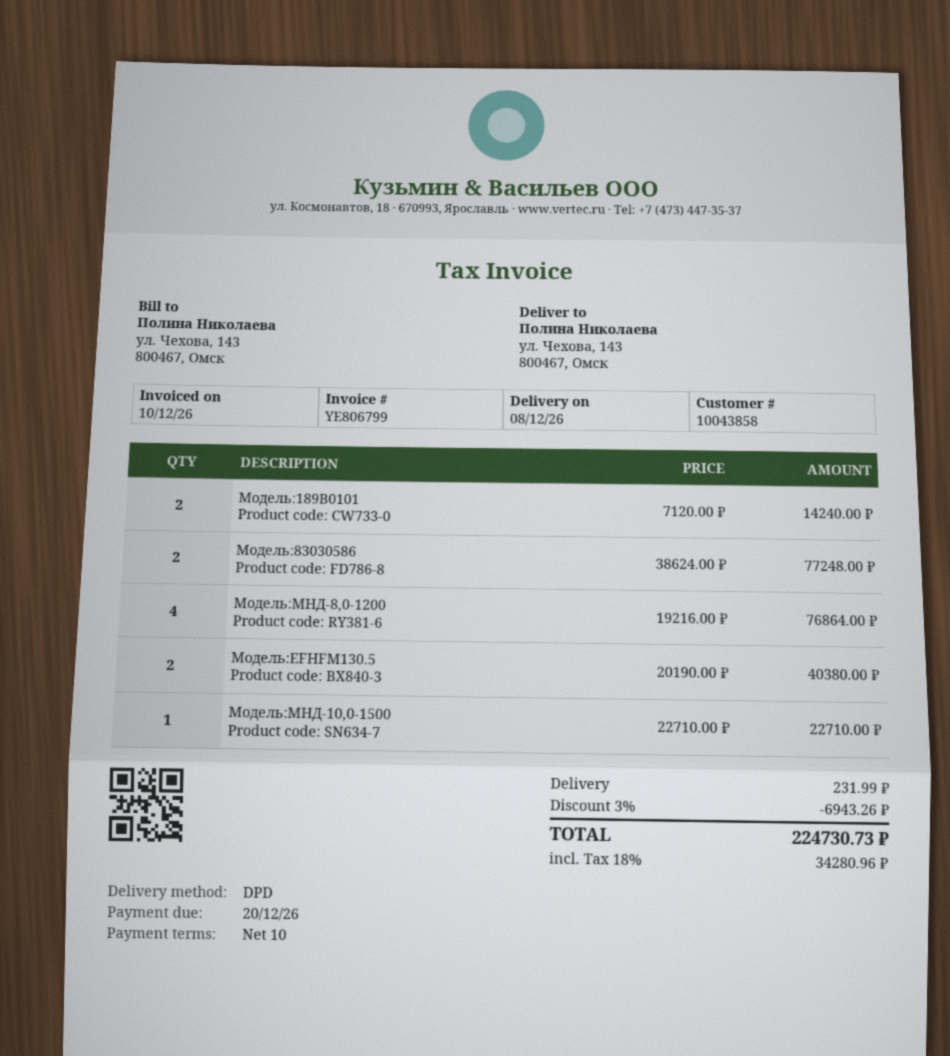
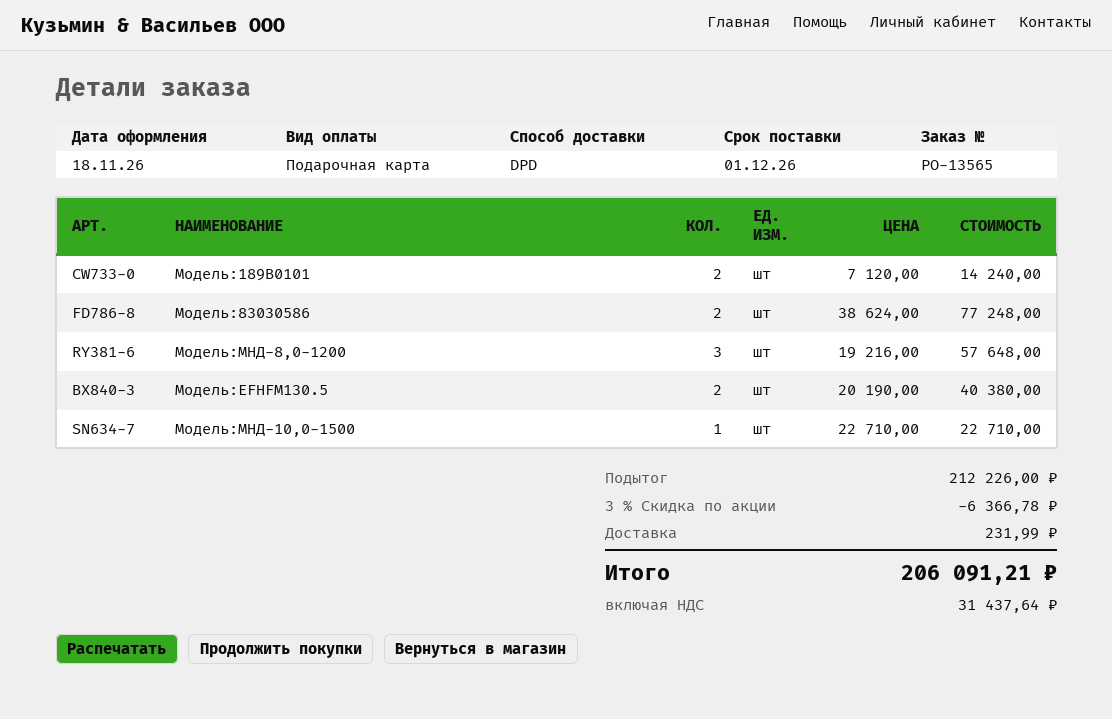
delivery date: 2026-12-08 -> 2026-12-01
Модель:МНД-8,0-1200: 4 x 19216.00 = 76864.00 -> 3 x 19216.00 = 57648.00
discount: 3% = 6943.26 -> 3% = 6366.78
tax: 34280.96 -> 31437.64
total: 224730.73 -> 206091.21

